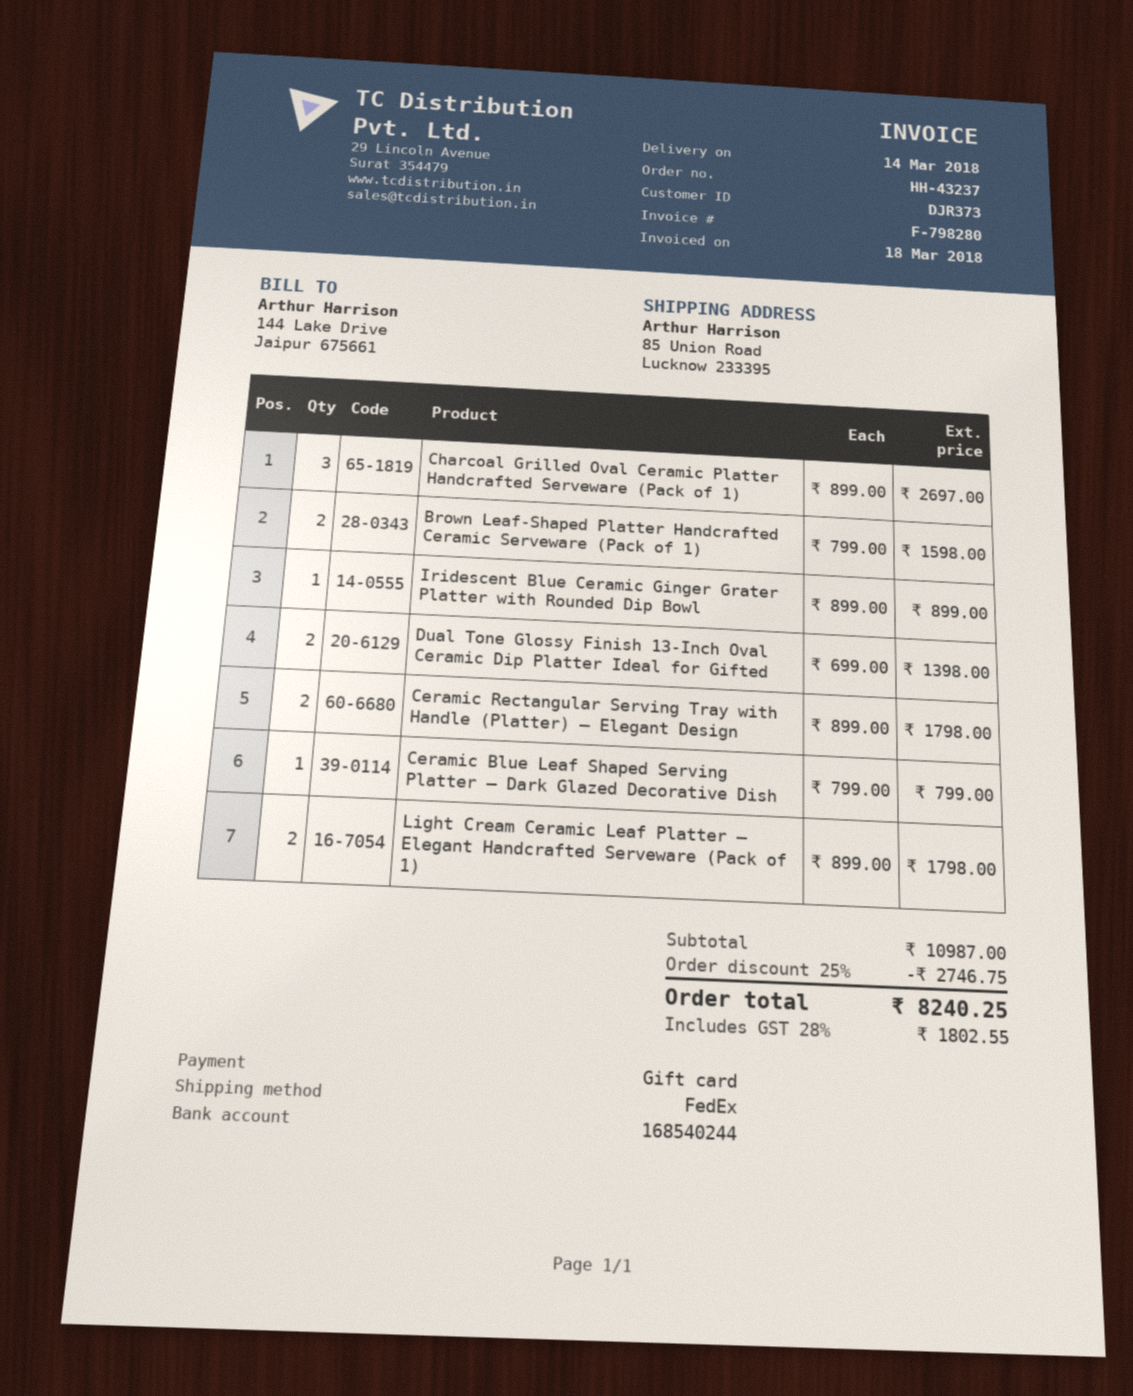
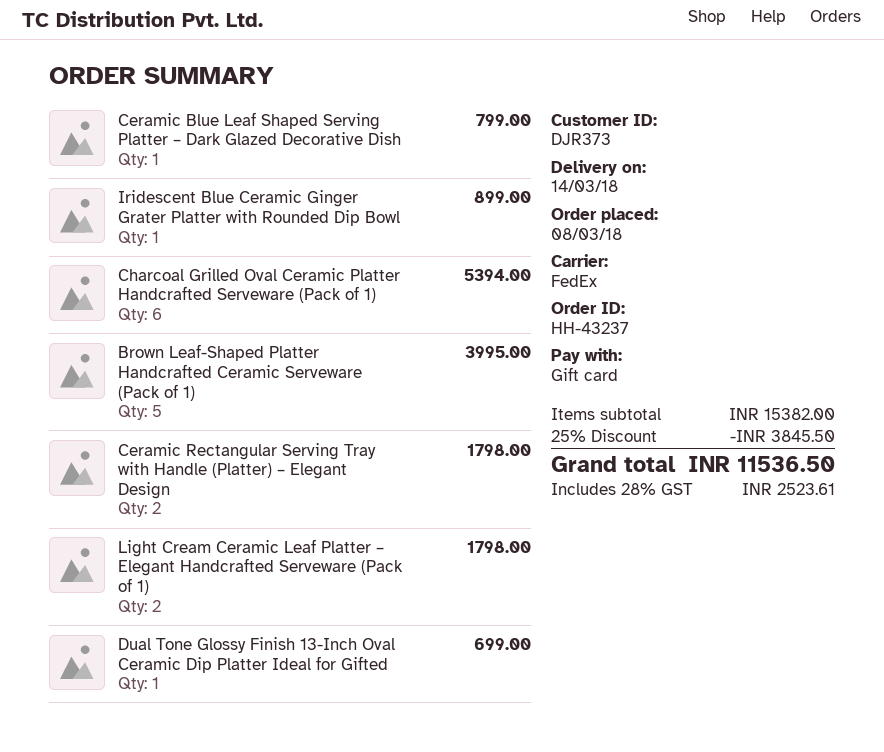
Charcoal Grilled Oval Ceramic Platter Handcrafted Serveware (Pack of 1): 3 for 2697.00 -> 6 for 5394.00
Brown Leaf-Shaped Platter Handcrafted Ceramic Serveware (Pack of 1): 2 for 1598.00 -> 5 for 3995.00
Dual Tone Glossy Finish 13-Inch Oval Ceramic Dip Platter Ideal for Gifted: 2 for 1398.00 -> 1 for 699.00
subtotal: 10987.00 -> 15382.00
discount: 25% = 2746.75 -> 25% = 3845.50
tax: 28% = 1802.55 -> 28% = 2523.61
total: 8240.25 -> 11536.50

